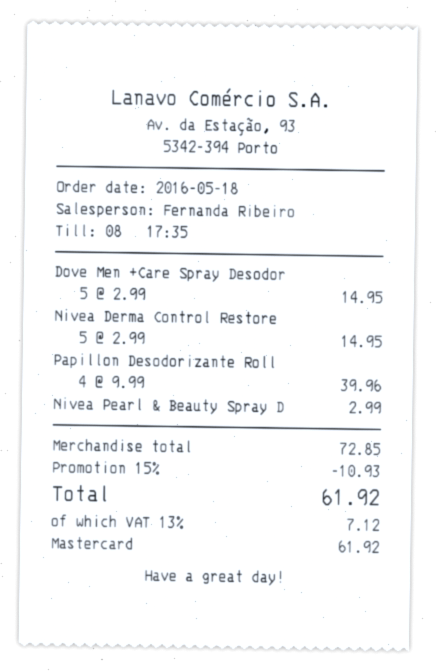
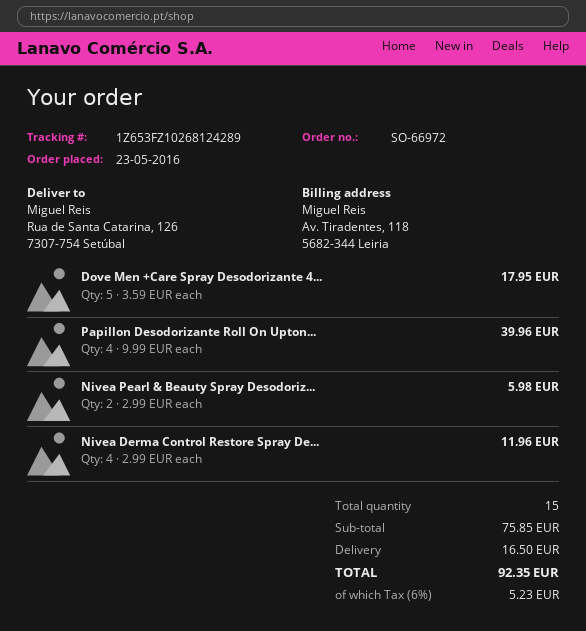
order date: 2016-05-18 -> 2016-05-23
Dove Men +Care Spray Desodor: 5 x 2.99 = 14.95 -> 5 x 3.59 = 17.95
Nivea Derma Control Restore: 5 x 2.99 = 14.95 -> 4 x 2.99 = 11.96
Nivea Pearl & Beauty Spray D: 1 x 2.99 = 2.99 -> 2 x 2.99 = 5.98
subtotal: 72.85 -> 75.85
discount: 15% = 10.93 -> none
shipping: none -> 16.50
tax: 13% = 7.12 -> 6% = 5.23
total: 61.92 -> 92.35

